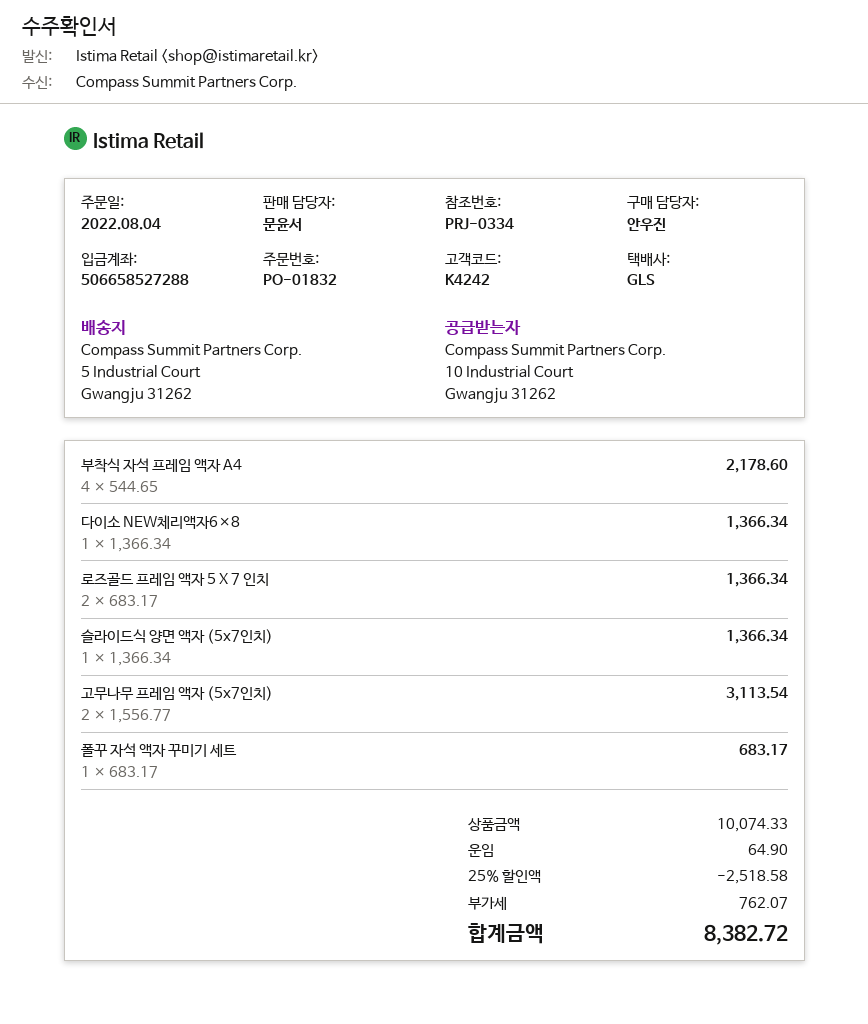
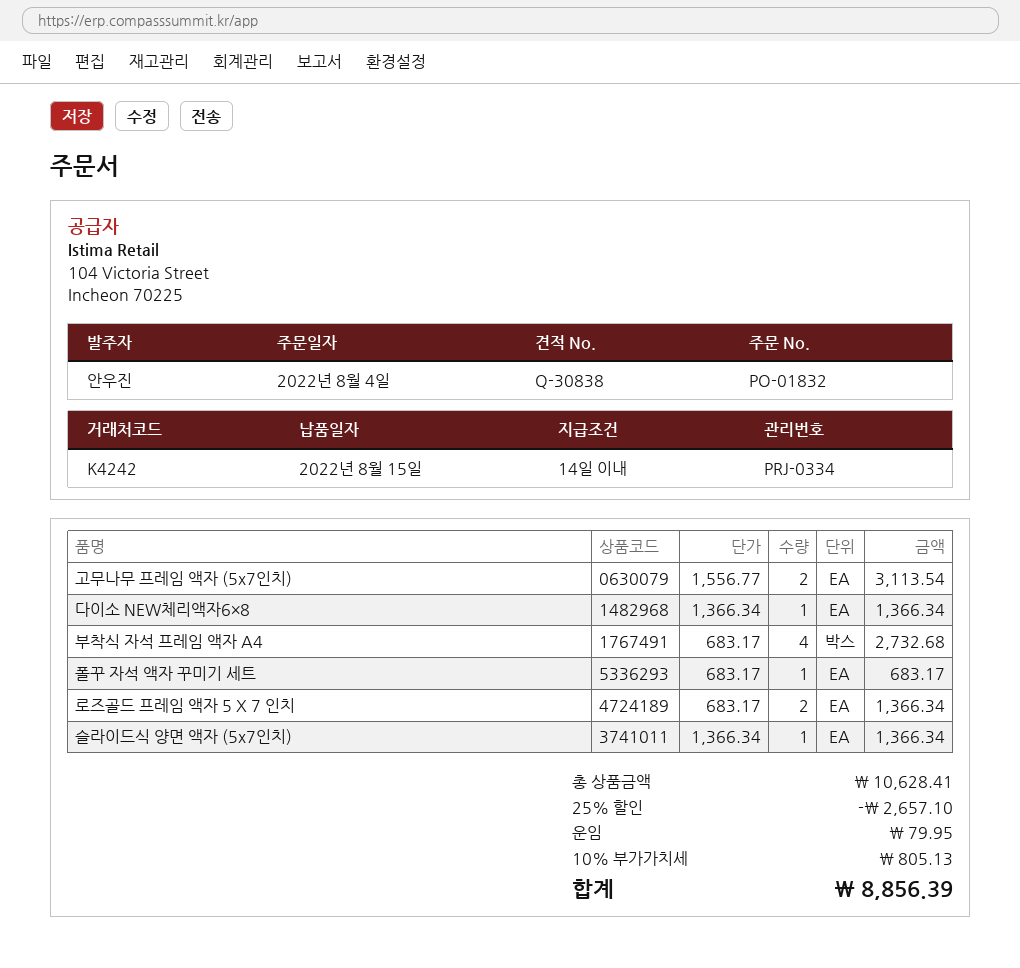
부착식 자석 프레임 액자 A4: 4 x 544.65 = 2178.60 -> 4 x 683.17 = 2732.68
subtotal: 10074.33 -> 10628.41
discount: 25% = 2518.58 -> 25% = 2657.10
shipping: 64.90 -> 79.95
tax: 762.07 -> 805.13
total: 8382.72 -> 8856.39

